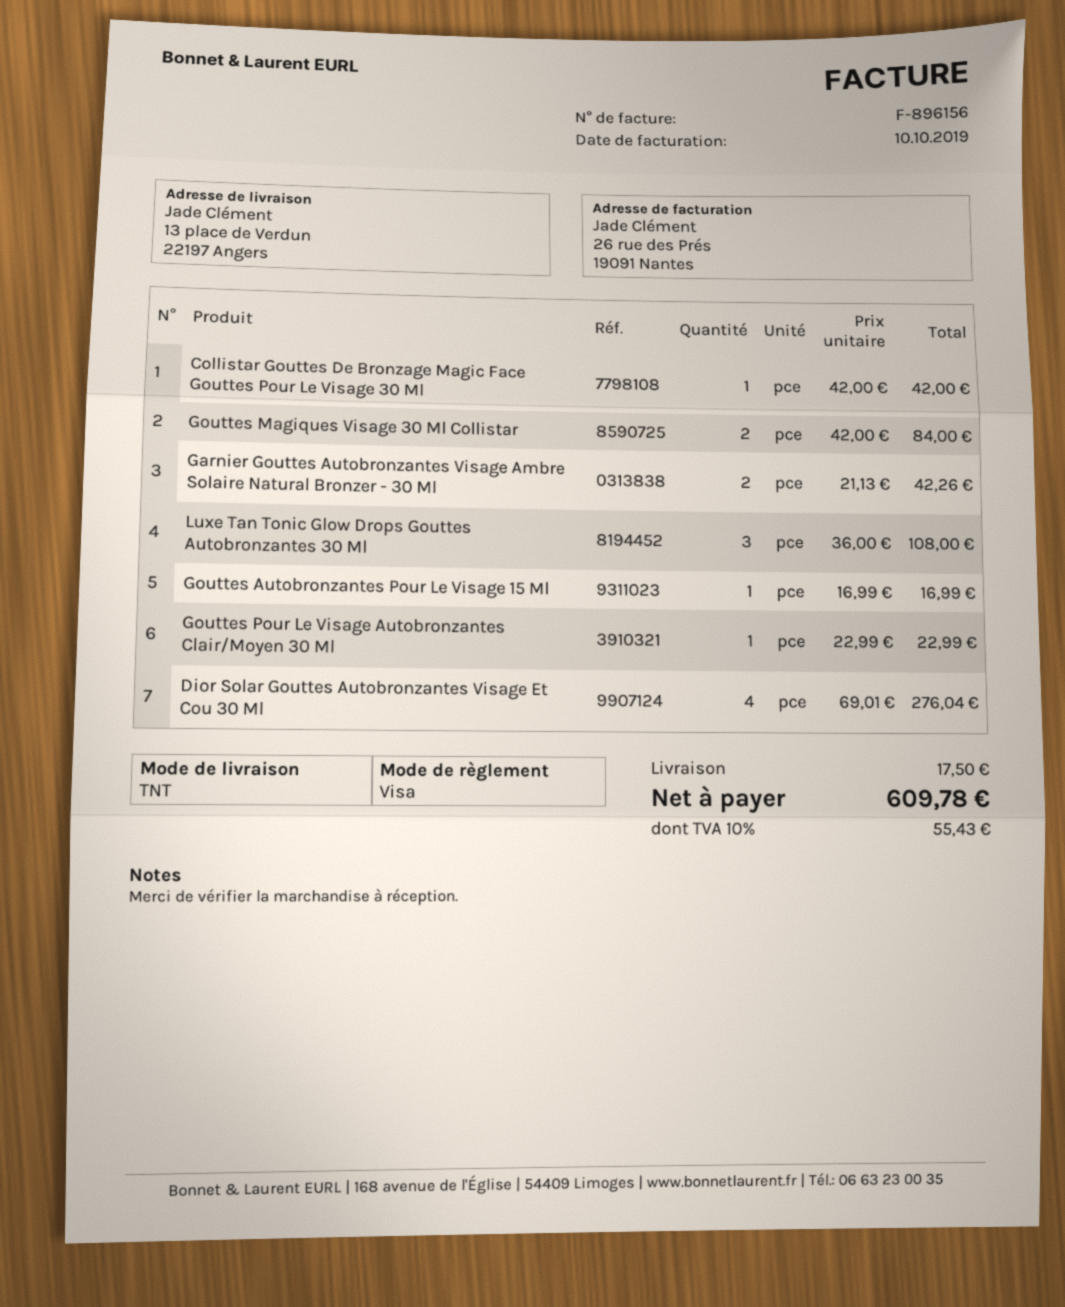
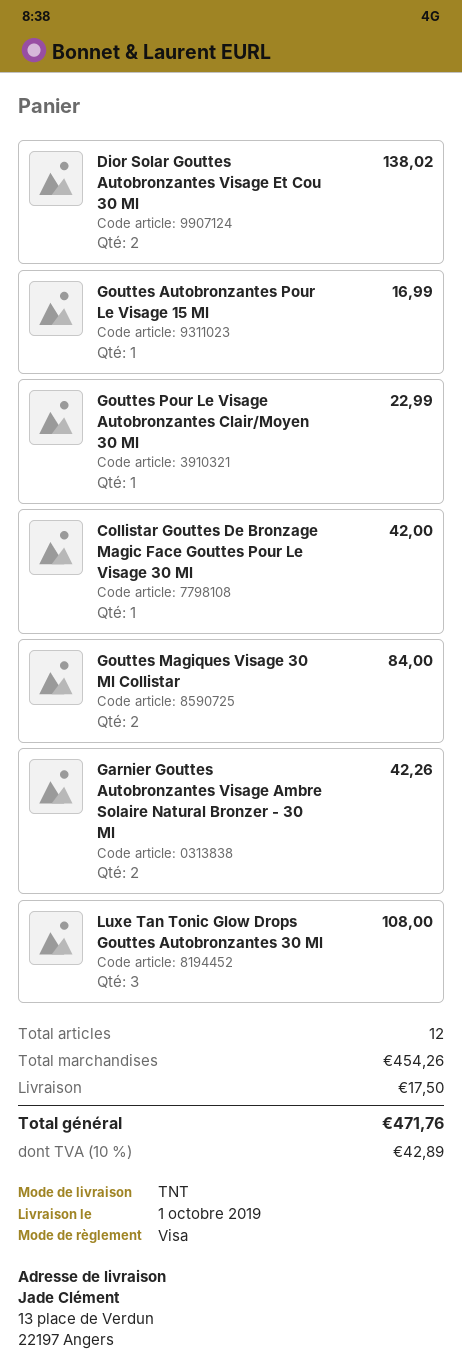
Dior Solar Gouttes Autobronzantes Visage Et Cou 30 Ml: 4 for 276.04 -> 2 for 138.02
tax: 10% = 55.43 -> 10% = 42.89
total: 609.78 -> 471.76

